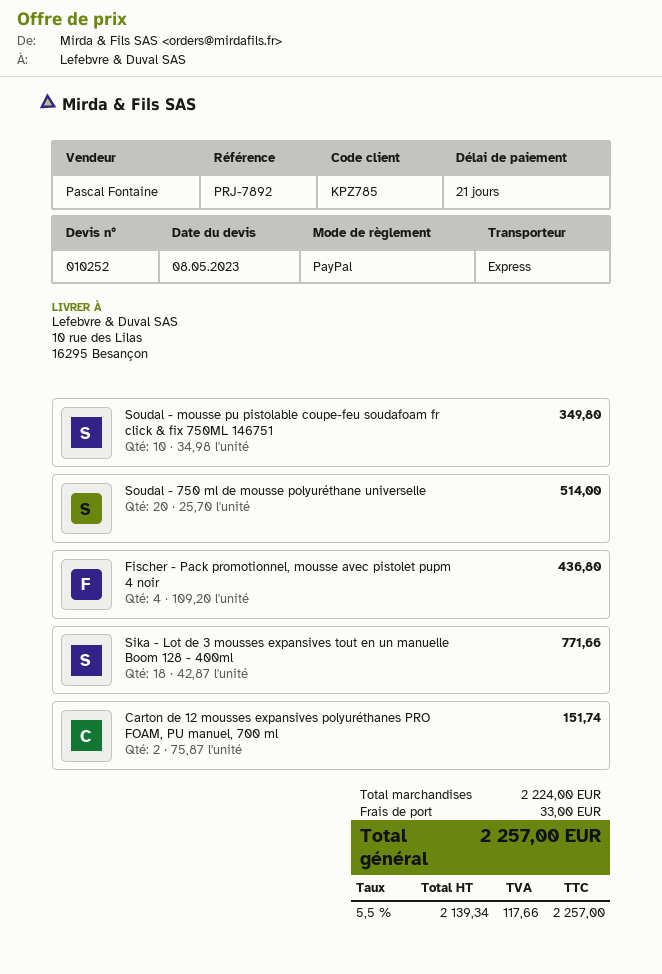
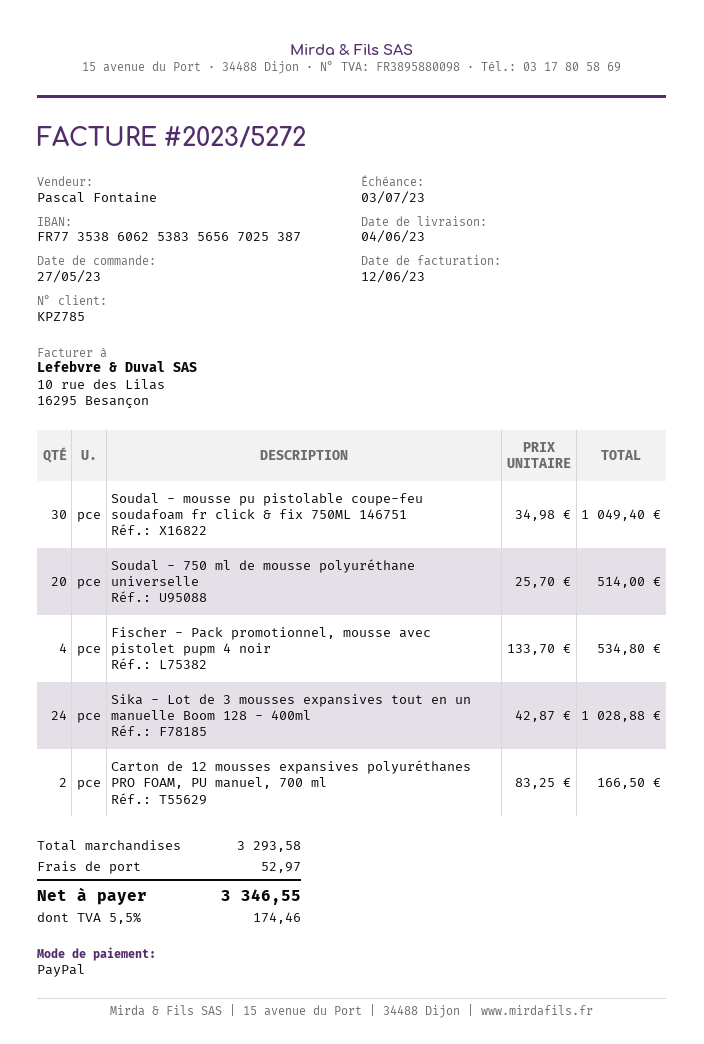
Soudal - mousse pu pistolable coupe-feu soudafoam fr click & fix 750ML 146751: 10 x 34.98 = 349.80 -> 30 x 34.98 = 1049.40
Fischer - Pack promotionnel, mousse avec pistolet pupm 4 noir: 4 x 109.20 = 436.80 -> 4 x 133.70 = 534.80
Sika - Lot de 3 mousses expansives tout en un manuelle Boom 128 - 400ml: 18 x 42.87 = 771.66 -> 24 x 42.87 = 1028.88
Carton de 12 mousses expansives polyuréthanes PRO FOAM, PU manuel, 700 ml: 2 x 75.87 = 151.74 -> 2 x 83.25 = 166.50
subtotal: 2224.00 -> 3293.58
shipping: 33.00 -> 52.97
tax: 5.5% = 117.66 -> 5.5% = 174.46
total: 2257.00 -> 3346.55

